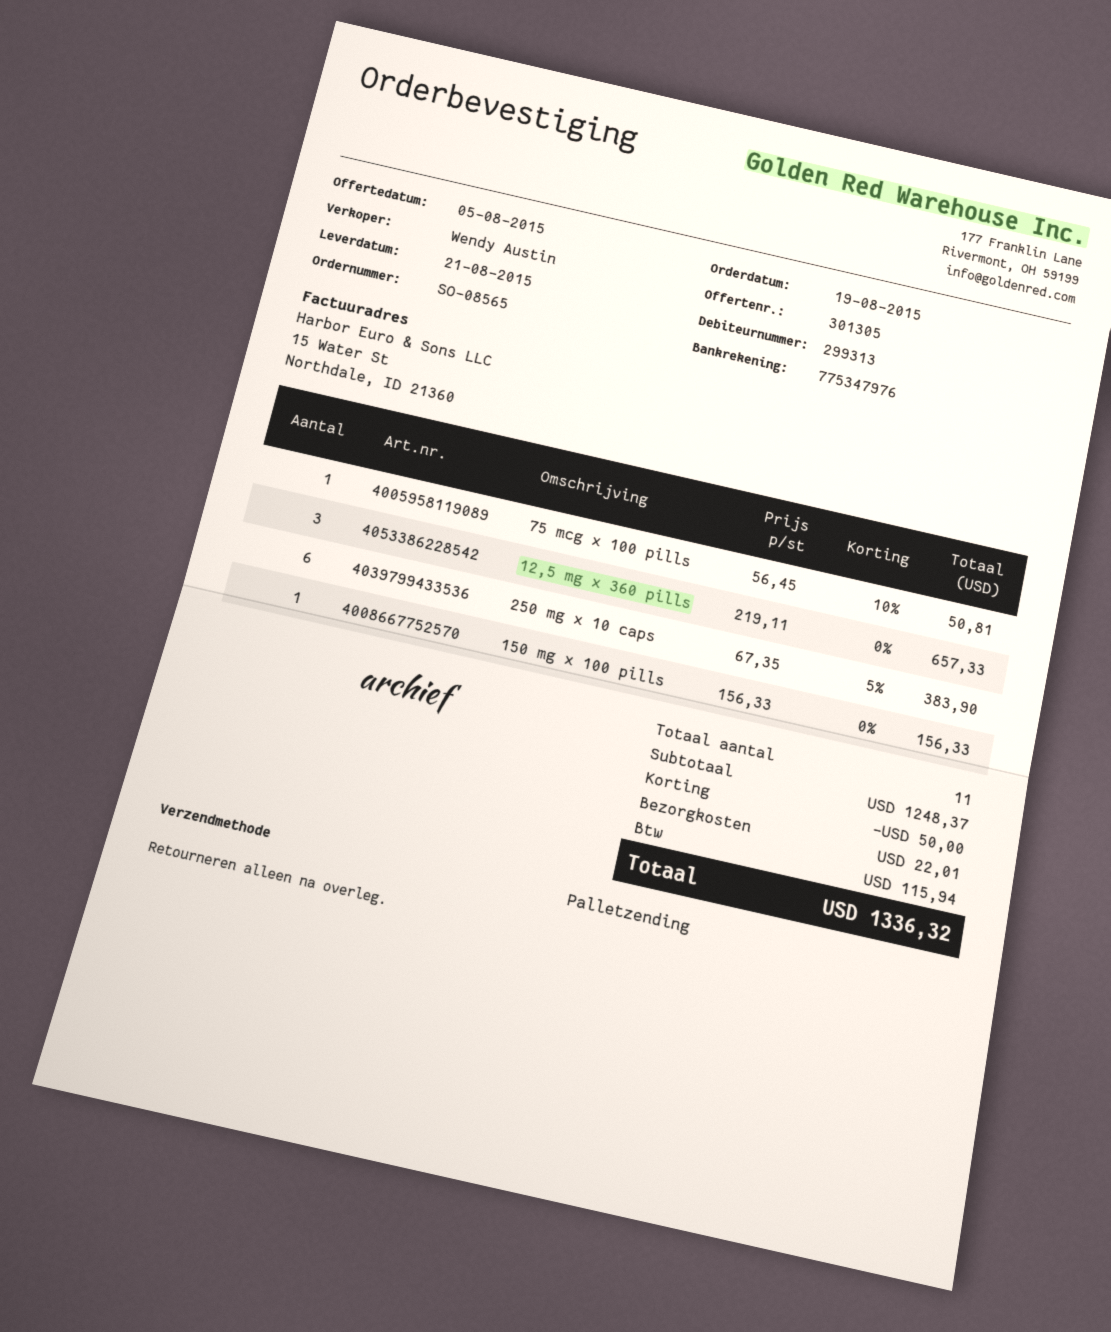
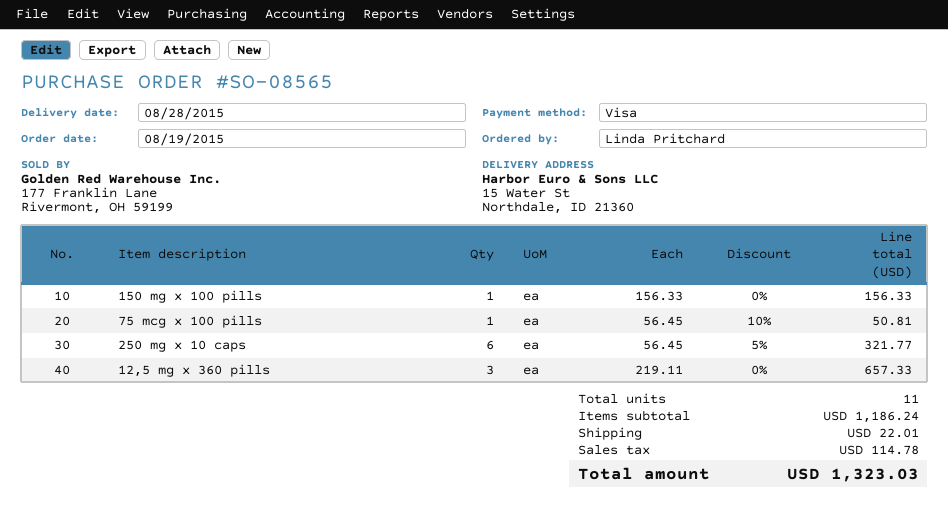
delivery date: 2015-08-21 -> 2015-08-28
250 mg x 10 caps: 6 x 67.35 - 5% = 383.90 -> 6 x 56.45 - 5% = 321.77
subtotal: 1248.37 -> 1186.24
discount: 50.00 -> none
tax: 115.94 -> 114.78
total: 1336.32 -> 1323.03

